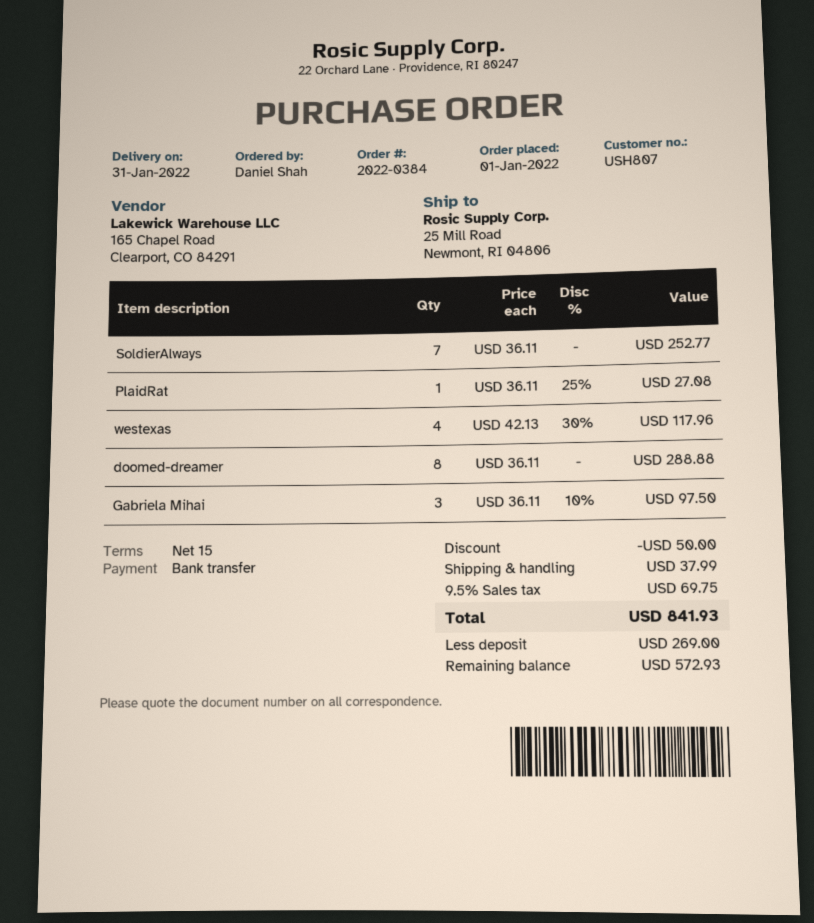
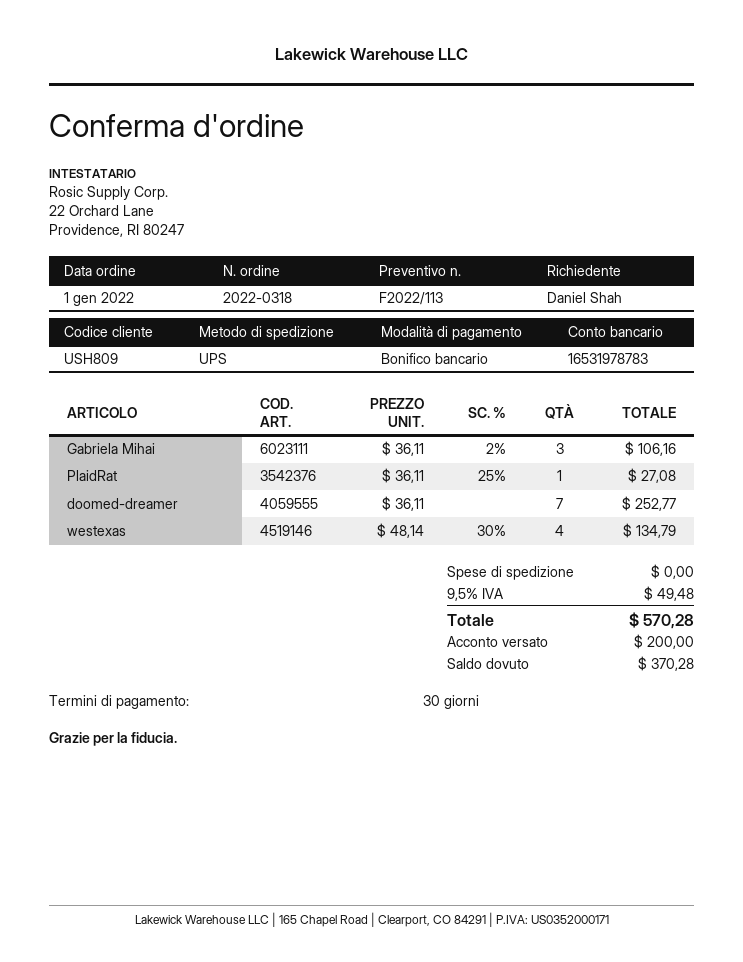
order number: 2022-0384 -> 2022-0318
payment terms: 15 days -> 30 days
customer number: USH807 -> USH809
SoldierAlways: 7 x 36.11 = 252.77 -> none
westexas: 4 x 42.13 - 30% = 117.96 -> 4 x 48.14 - 30% = 134.79
doomed-dreamer: 8 x 36.11 = 288.88 -> 7 x 36.11 = 252.77
Gabriela Mihai: 3 x 36.11 - 10% = 97.50 -> 3 x 36.11 - 2% = 106.16
discount: 50.00 -> none
shipping: 37.99 -> 0.00
tax: 9.5% = 69.75 -> 9.5% = 49.48
total: 841.93 -> 570.28
deposit: 269.00 -> 200.00
balance: 572.93 -> 370.28

